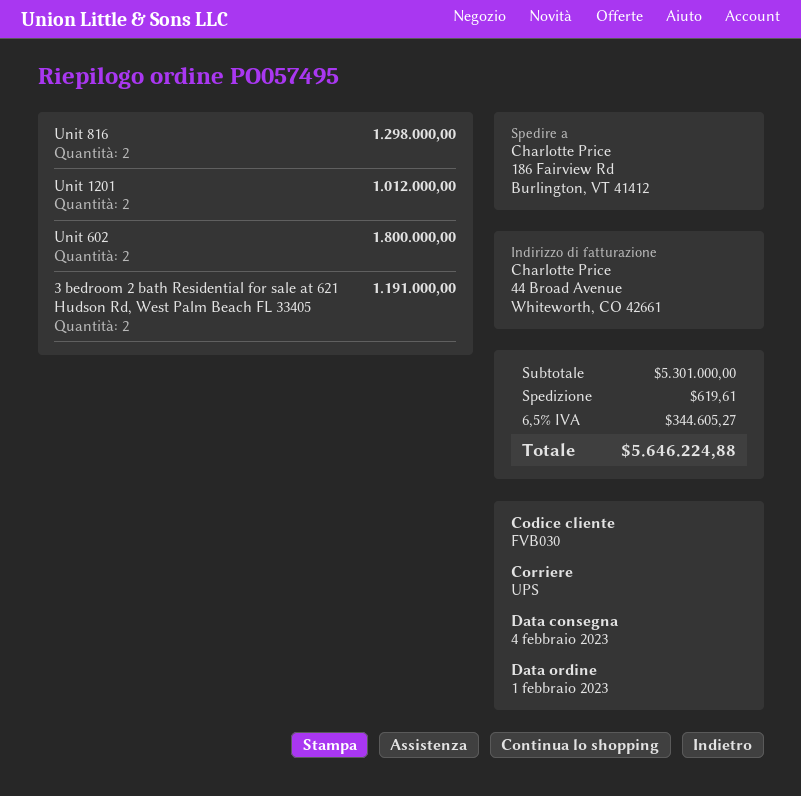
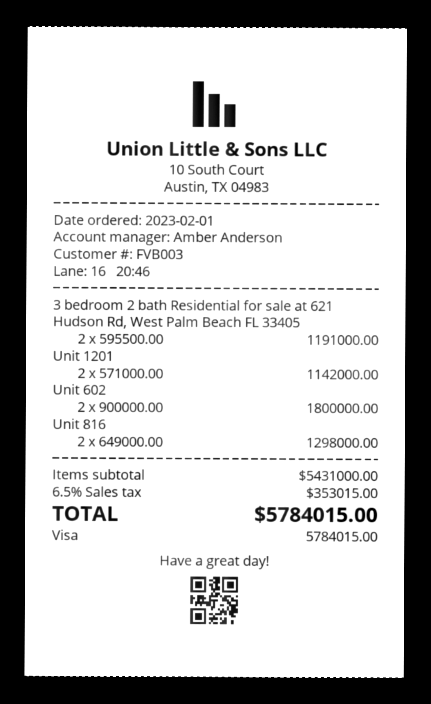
customer number: FVB030 -> FVB003
Unit 1201: 2 for 1012000.00 -> 2 for 1142000.00
subtotal: 5301000.00 -> 5431000.00
shipping: 619.61 -> none
tax: 6.5% = 344605.27 -> 6.5% = 353015.00
total: 5646224.88 -> 5784015.00

